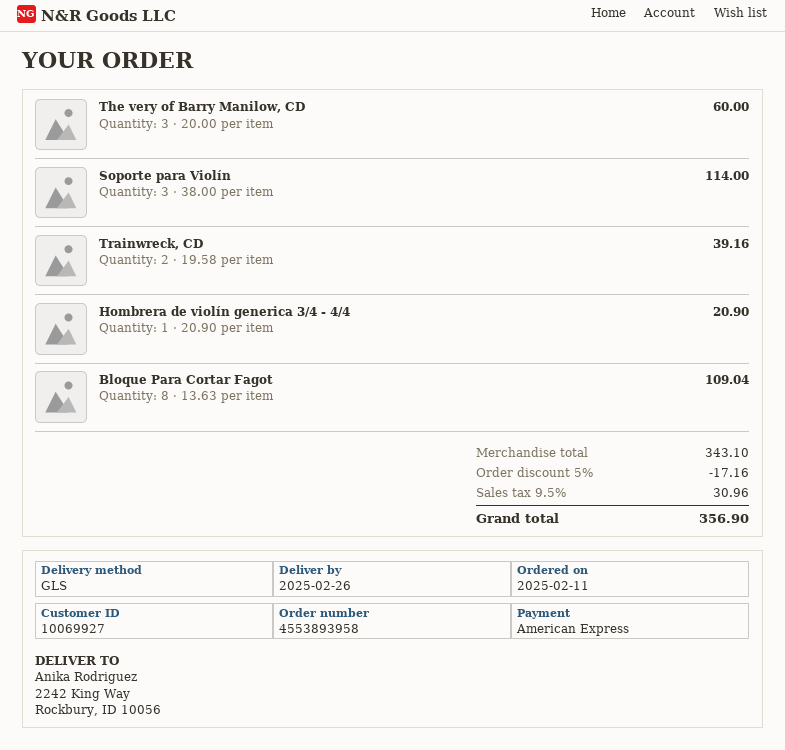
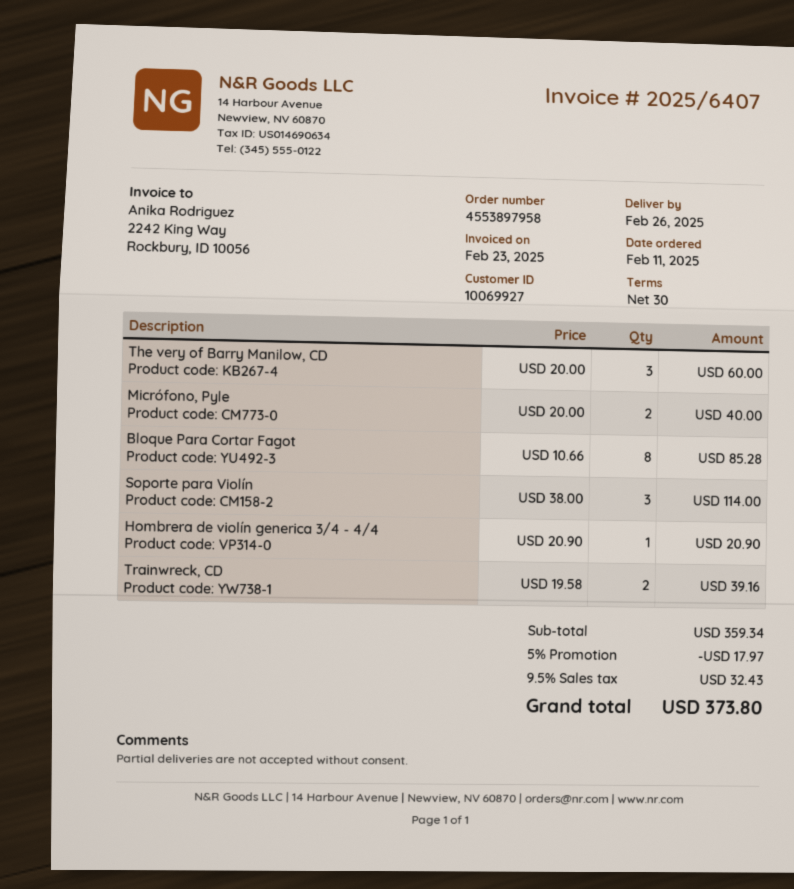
order number: 4553893958 -> 4553897958
Bloque Para Cortar Fagot: 8 x 13.63 = 109.04 -> 8 x 10.66 = 85.28
Micrófono, Pyle: none -> 2 x 20.00 = 40.00
subtotal: 343.10 -> 359.34
discount: 5% = 17.16 -> 5% = 17.97
tax: 9.5% = 30.96 -> 9.5% = 32.43
total: 356.90 -> 373.80

